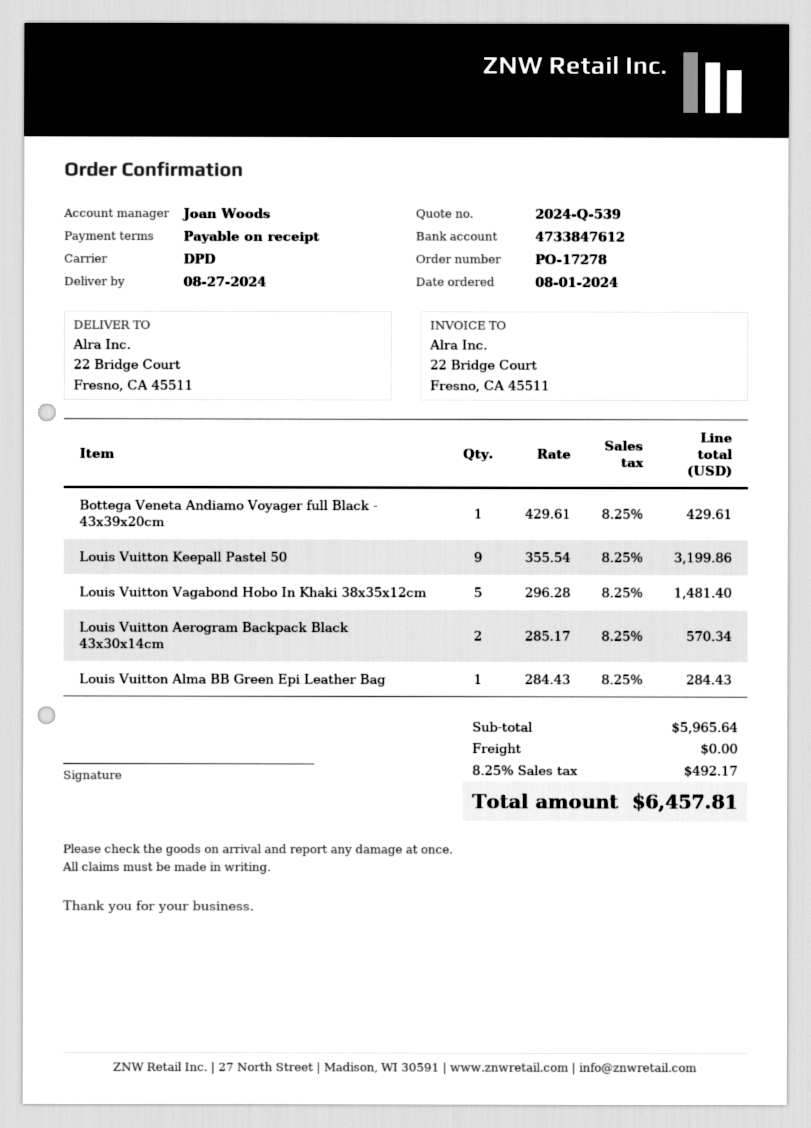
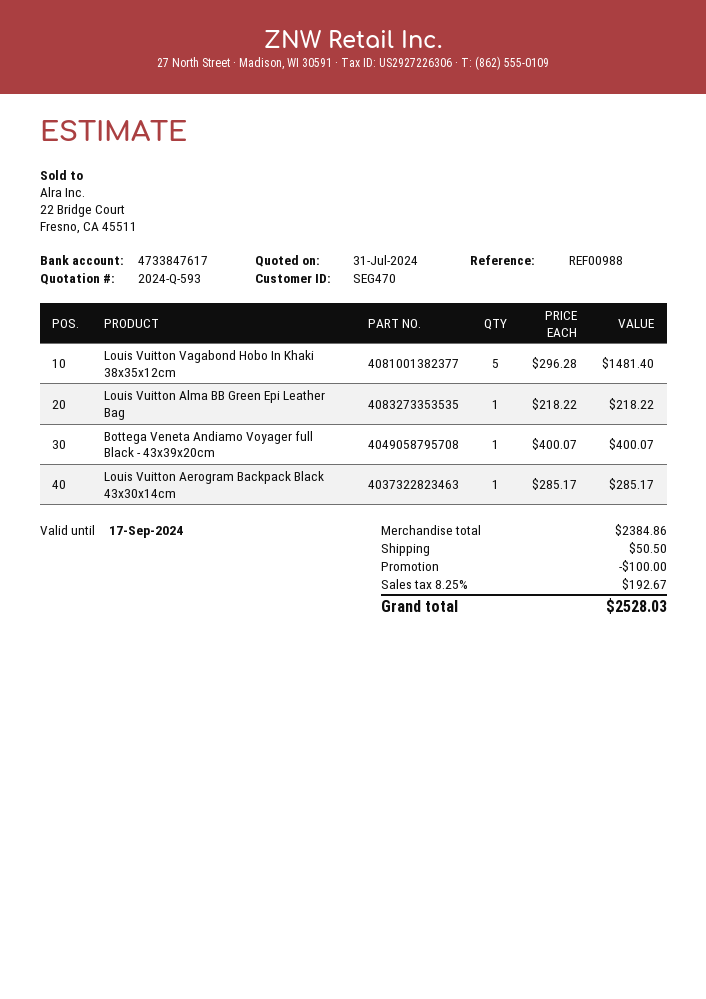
quote number: 2024-Q-539 -> 2024-Q-593
bank account: 4733847612 -> 4733847617
Bottega Veneta Andiamo Voyager full Black - 43x39x20cm: 1 x 429.61 = 429.61 -> 1 x 400.07 = 400.07
Louis Vuitton Keepall Pastel 50: 9 x 355.54 = 3199.86 -> none
Louis Vuitton Aerogram Backpack Black 43x30x14cm: 2 x 285.17 = 570.34 -> 1 x 285.17 = 285.17
Louis Vuitton Alma BB Green Epi Leather Bag: 1 x 284.43 = 284.43 -> 1 x 218.22 = 218.22
subtotal: 5965.64 -> 2384.86
discount: none -> 100.00
shipping: 0.00 -> 50.50
tax: 8.25% = 492.17 -> 8.25% = 192.67
total: 6457.81 -> 2528.03

